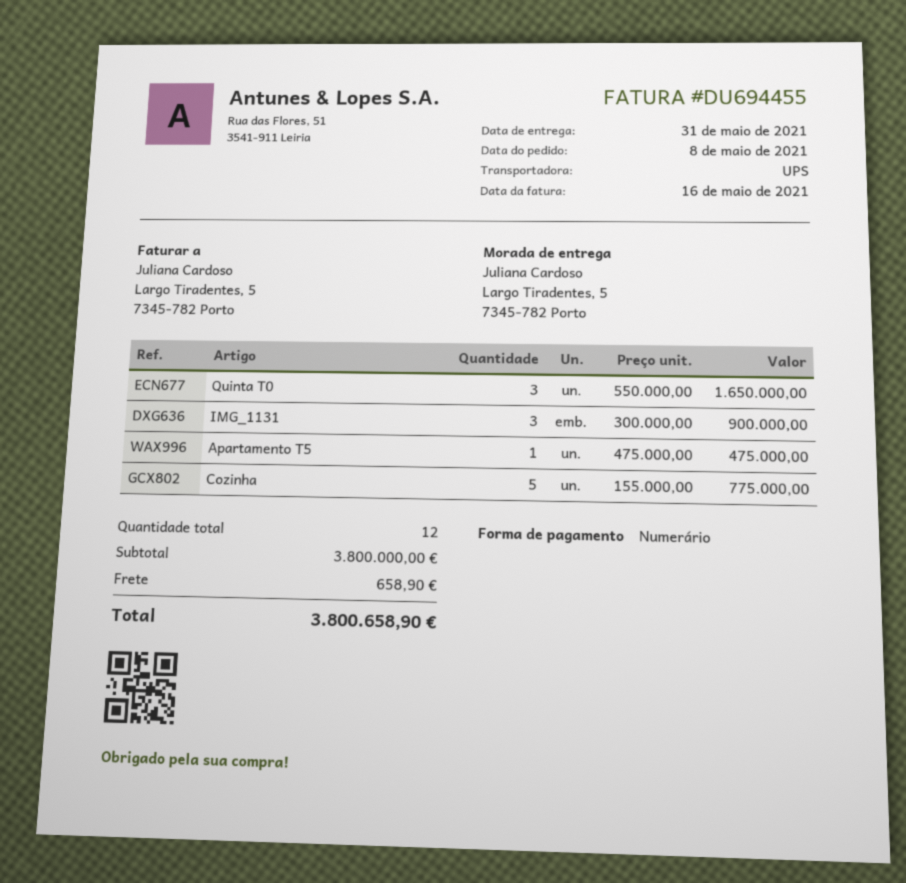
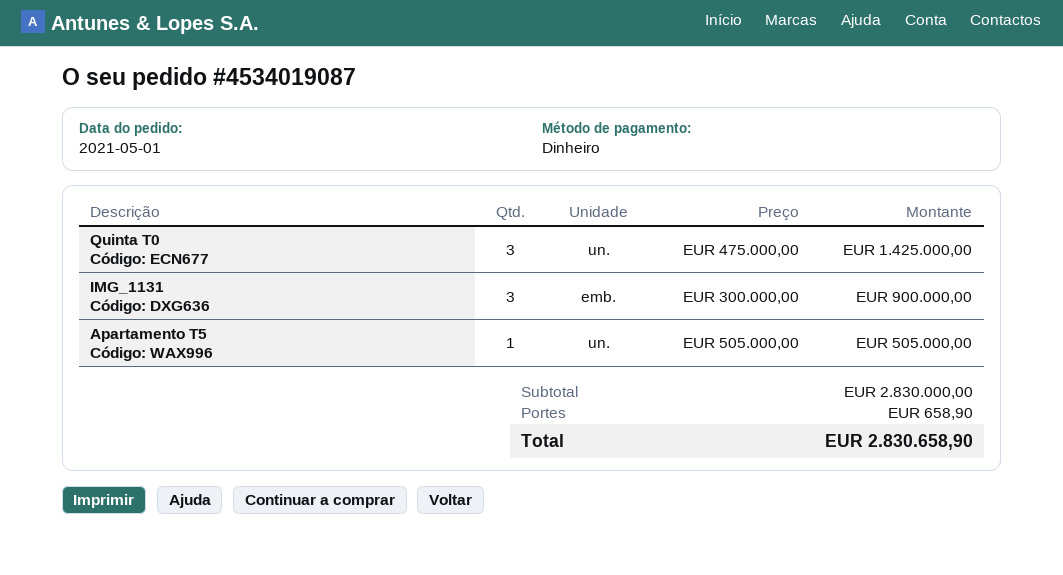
order date: 2021-05-08 -> 2021-05-01
Quinta T0: 3 x 550000.00 = 1650000.00 -> 3 x 475000.00 = 1425000.00
Apartamento T5: 1 x 475000.00 = 475000.00 -> 1 x 505000.00 = 505000.00
Cozinha: 5 x 155000.00 = 775000.00 -> none
subtotal: 3800000.00 -> 2830000.00
total: 3800658.90 -> 2830658.90

